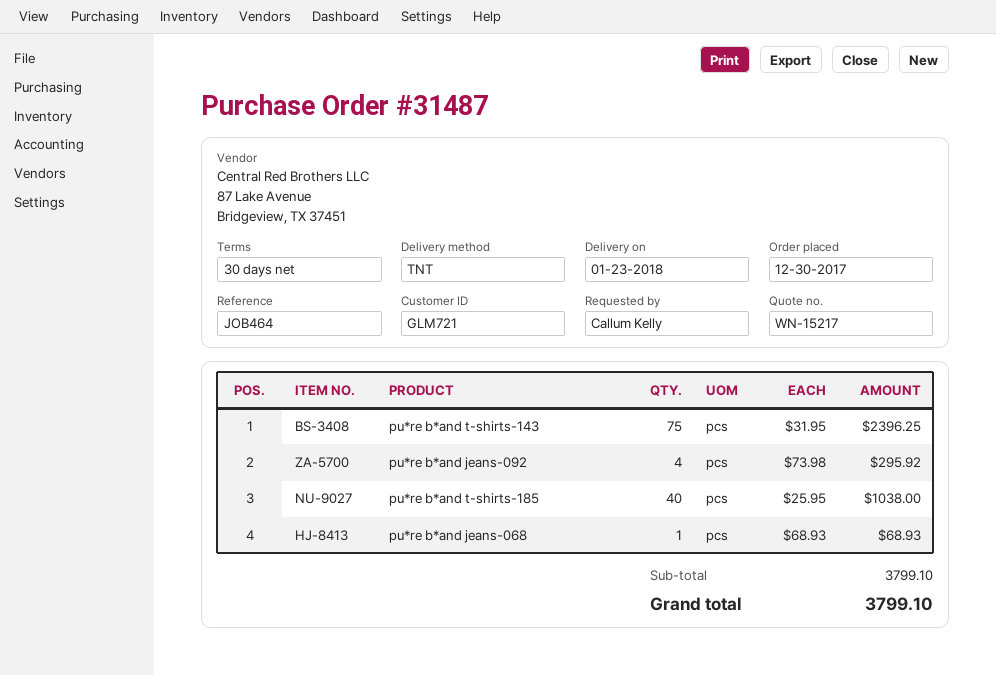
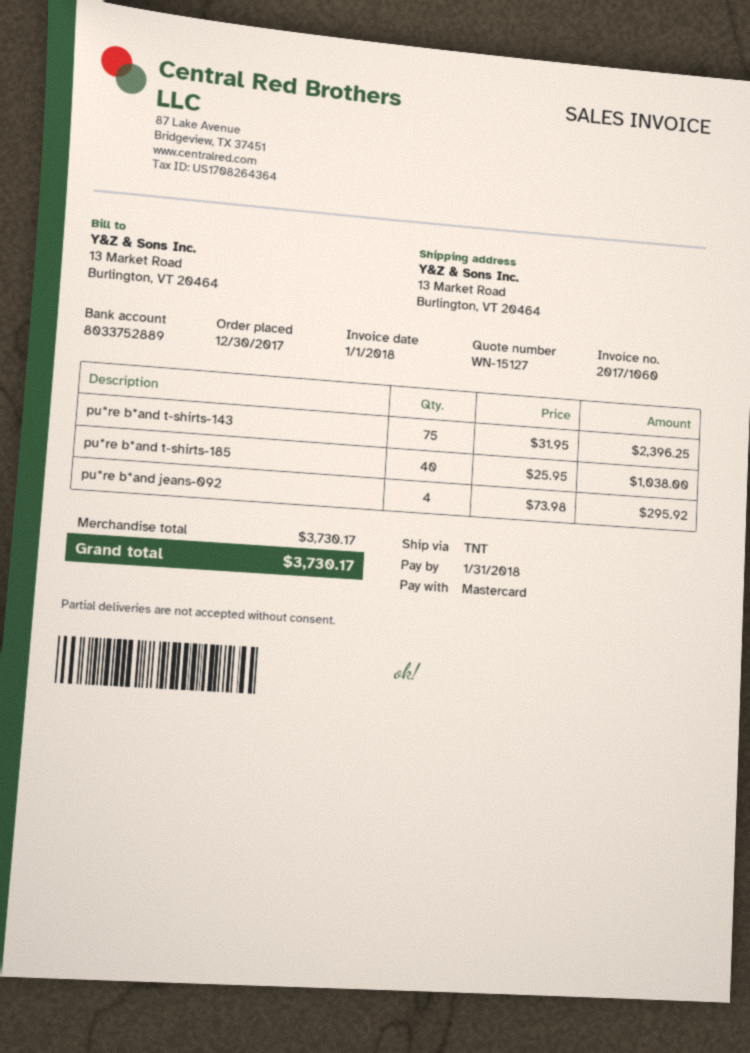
quote number: WN-15217 -> WN-15127
pu*re b*and jeans-068: 1 x 68.93 = 68.93 -> none
subtotal: 3799.10 -> 3730.17
total: 3799.10 -> 3730.17

